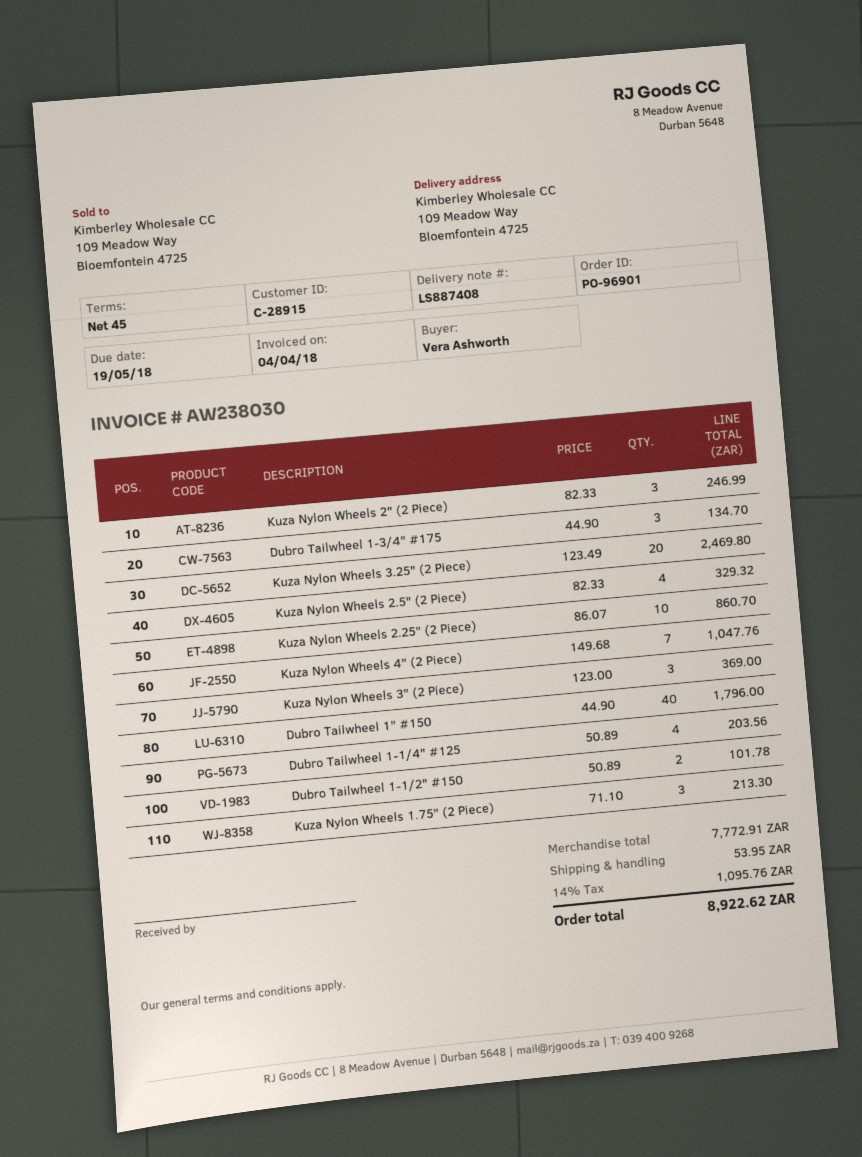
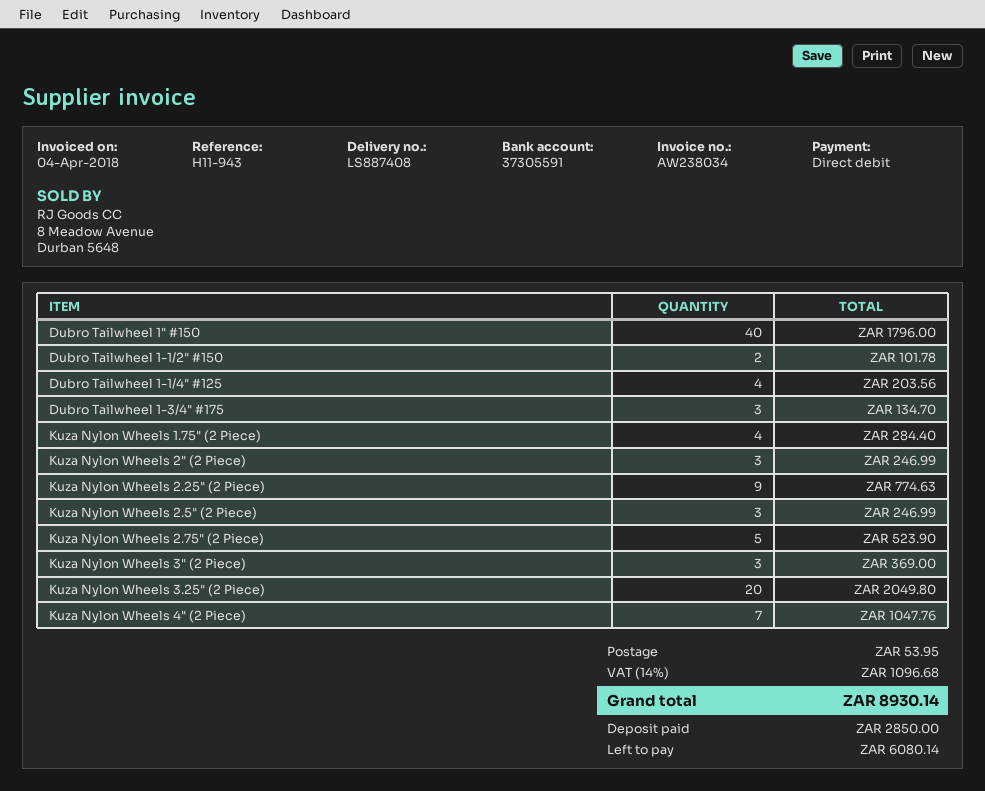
invoice number: AW238030 -> AW238034
Kuza Nylon Wheels 3.25" (2 Piece): 20 for 2469.80 -> 20 for 2049.80
Kuza Nylon Wheels 2.5" (2 Piece): 4 for 329.32 -> 3 for 246.99
Kuza Nylon Wheels 2.25" (2 Piece): 10 for 860.70 -> 9 for 774.63
Kuza Nylon Wheels 1.75" (2 Piece): 3 for 213.30 -> 4 for 284.40
Kuza Nylon Wheels 2.75" (2 Piece): none -> 5 for 523.90
tax: 14% = 1095.76 -> 14% = 1096.68
total: 8922.62 -> 8930.14

